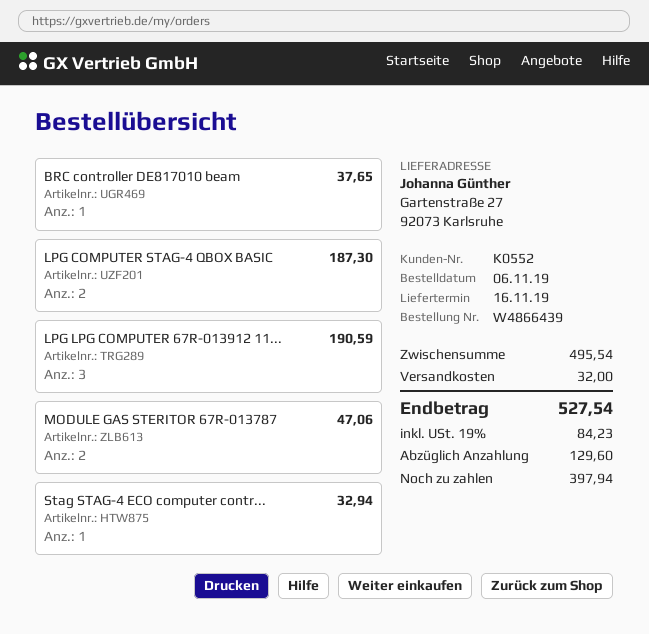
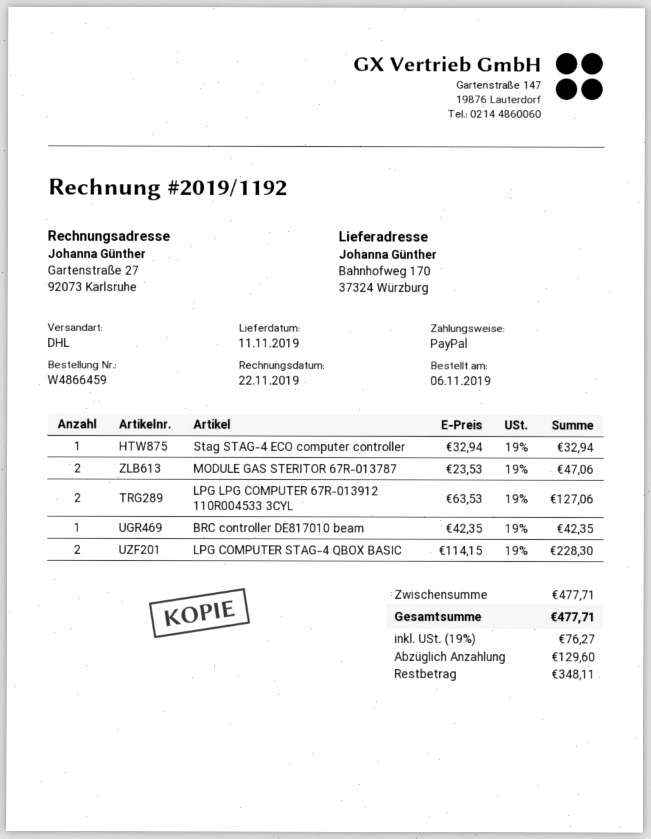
order number: W4866439 -> W4866459
delivery date: 2019-11-16 -> 2019-11-11
ship to: Gartenstraße 27, 92073 Karlsruhe -> Bahnhofweg 170, 37324 Würzburg
BRC controller DE817010 beam: 1 for 37.65 -> 1 for 42.35
LPG COMPUTER STAG-4 QBOX BASIC: 2 for 187.30 -> 2 for 228.30
LPG LPG COMPUTER 67R-013912 11...: 3 for 190.59 -> 2 for 127.06
subtotal: 495.54 -> 477.71
shipping: 32.00 -> none
tax: 19% = 84.23 -> 19% = 76.27
total: 527.54 -> 477.71
balance: 397.94 -> 348.11

